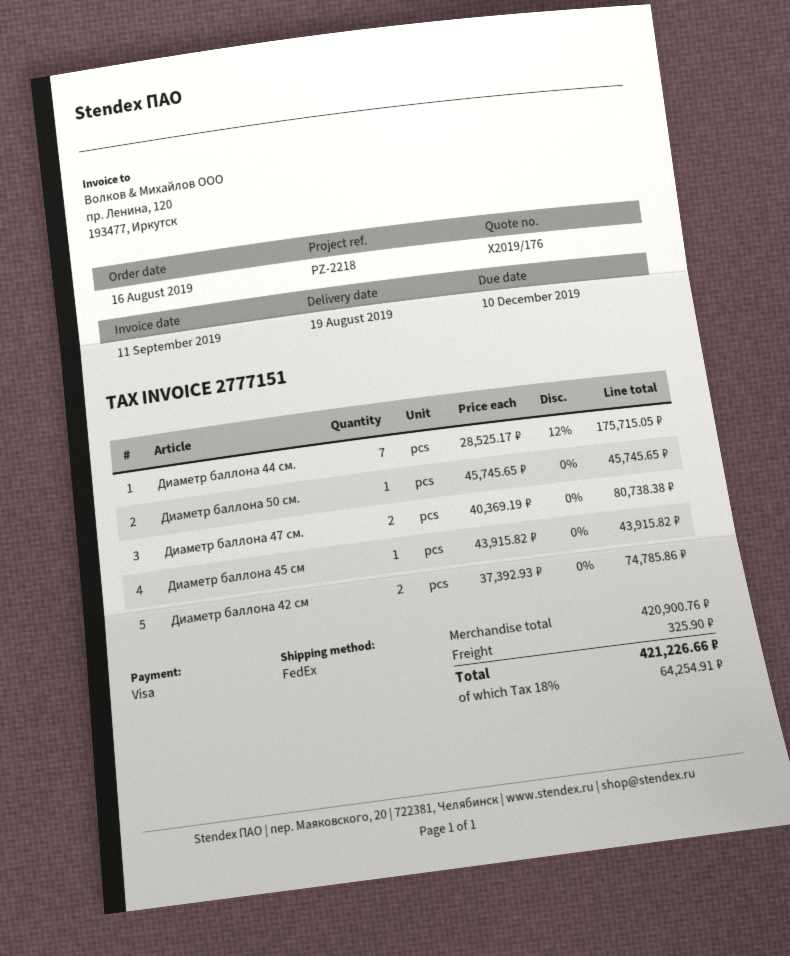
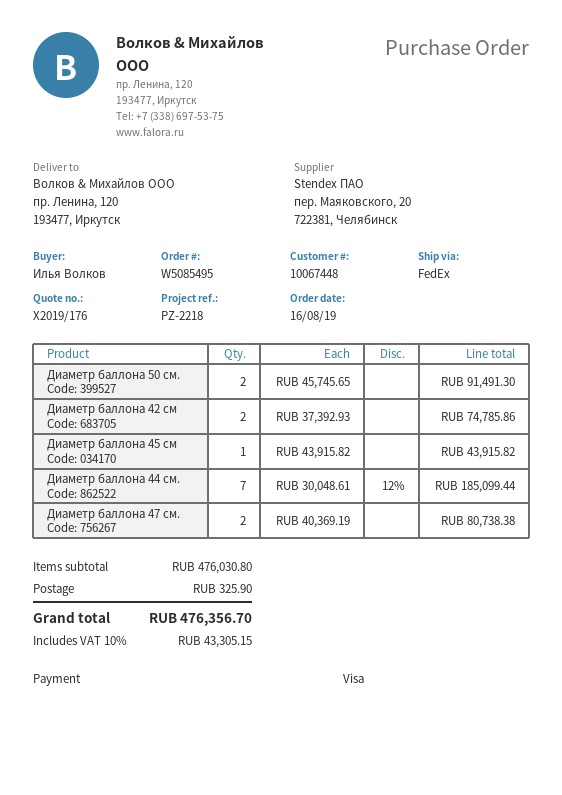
Диаметр баллона 44 см.: 7 x 28525.17 - 12% = 175715.05 -> 7 x 30048.61 - 12% = 185099.44
Диаметр баллона 50 см.: 1 x 45745.65 = 45745.65 -> 2 x 45745.65 = 91491.30
subtotal: 420900.76 -> 476030.80
tax: 18% = 64254.91 -> 10% = 43305.15
total: 421226.66 -> 476356.70

